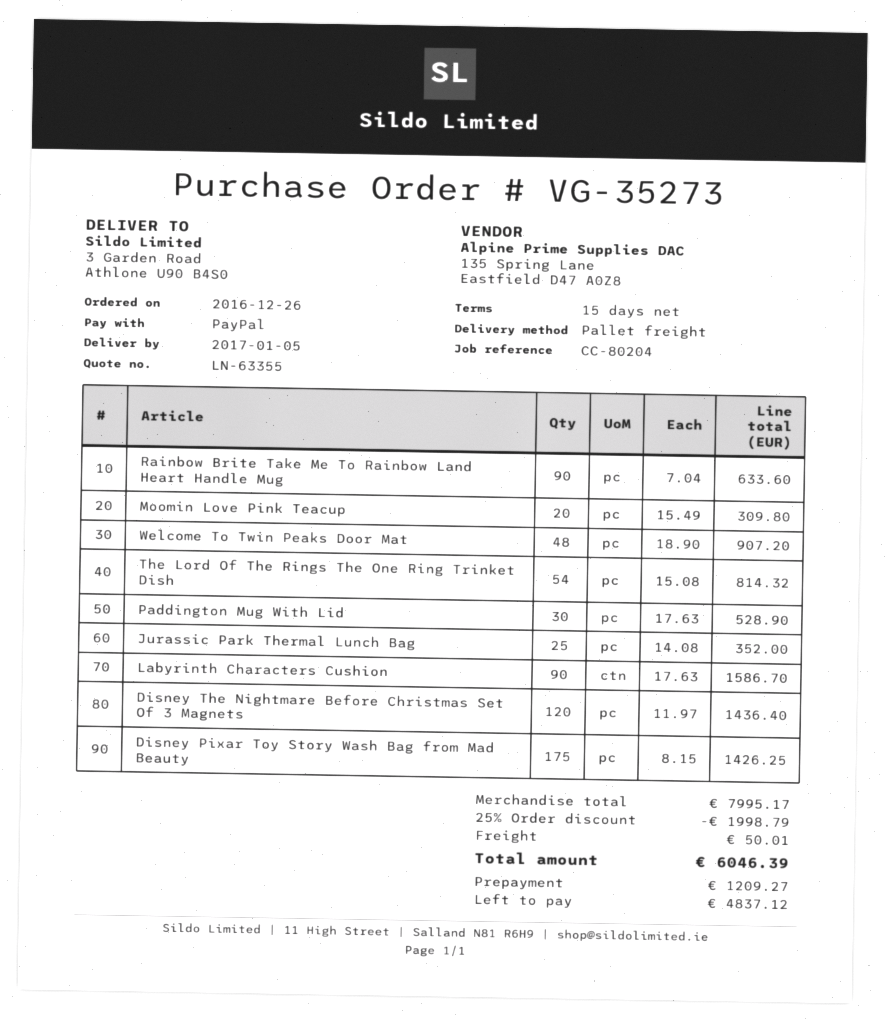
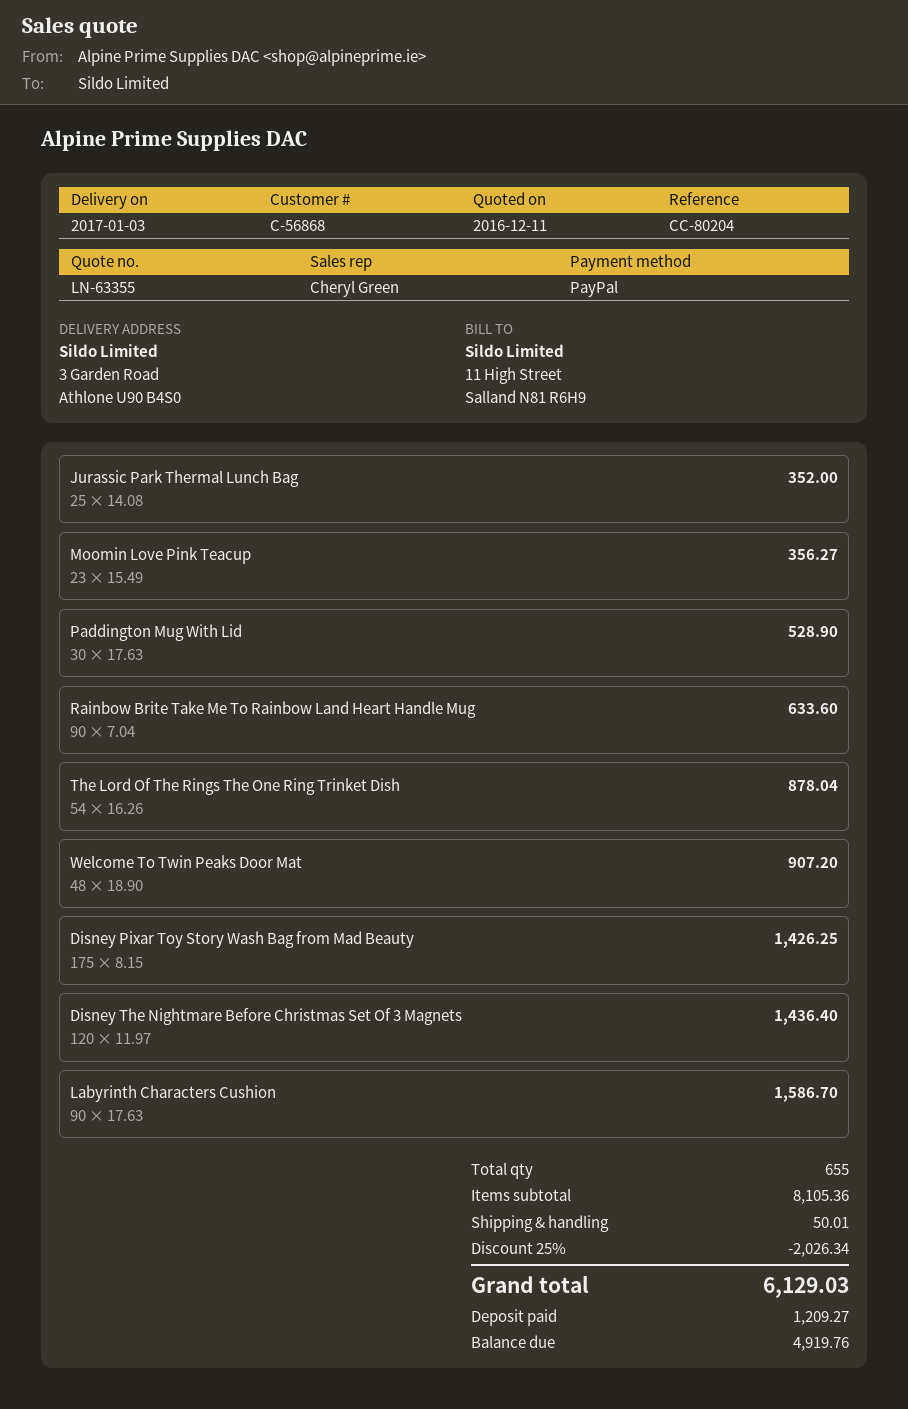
delivery date: 2017-01-05 -> 2017-01-03
Moomin Love Pink Teacup: 20 x 15.49 = 309.80 -> 23 x 15.49 = 356.27
The Lord Of The Rings The One Ring Trinket Dish: 54 x 15.08 = 814.32 -> 54 x 16.26 = 878.04
subtotal: 7995.17 -> 8105.36
discount: 25% = 1998.79 -> 25% = 2026.34
total: 6046.39 -> 6129.03
balance: 4837.12 -> 4919.76

